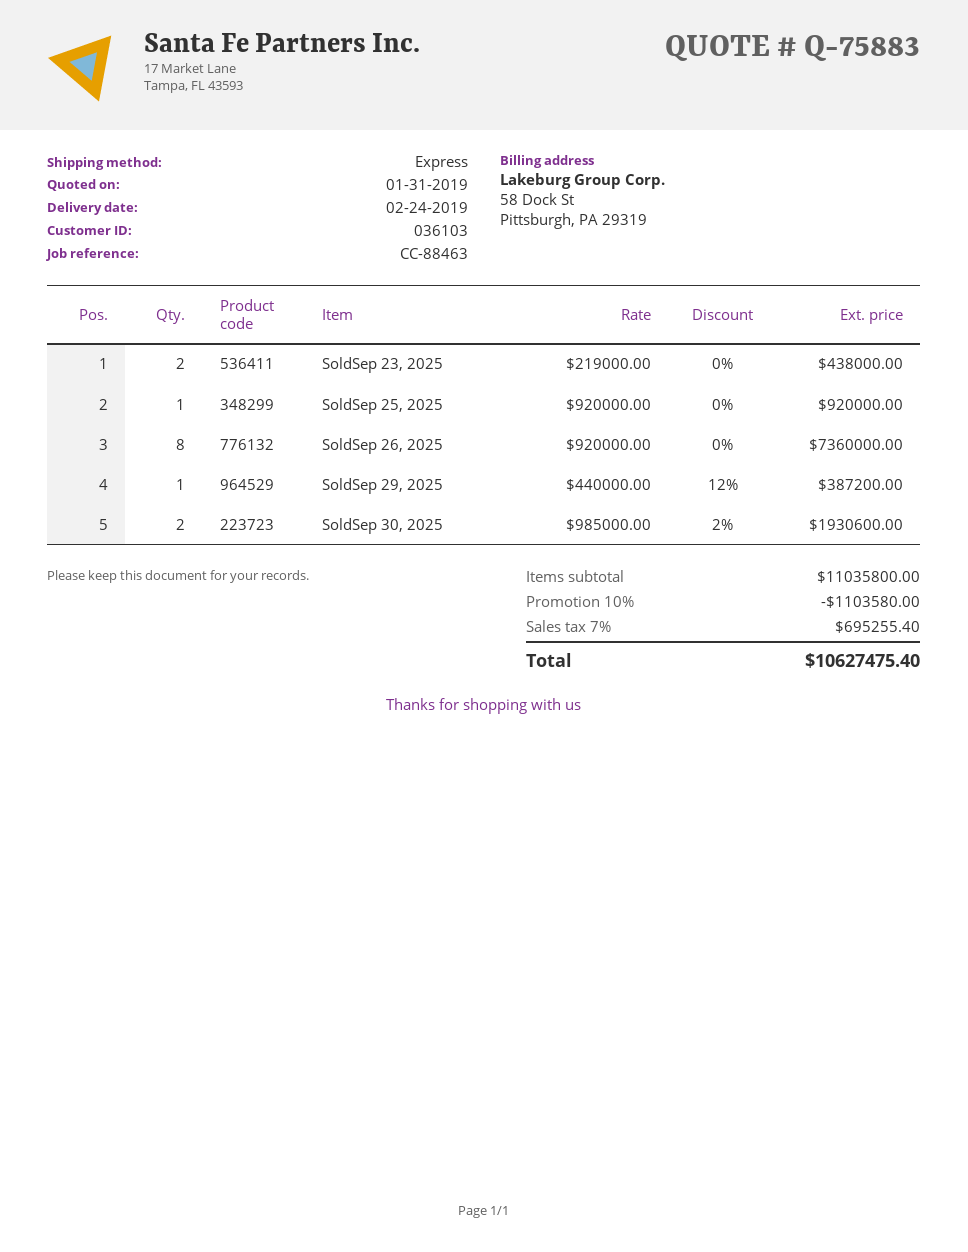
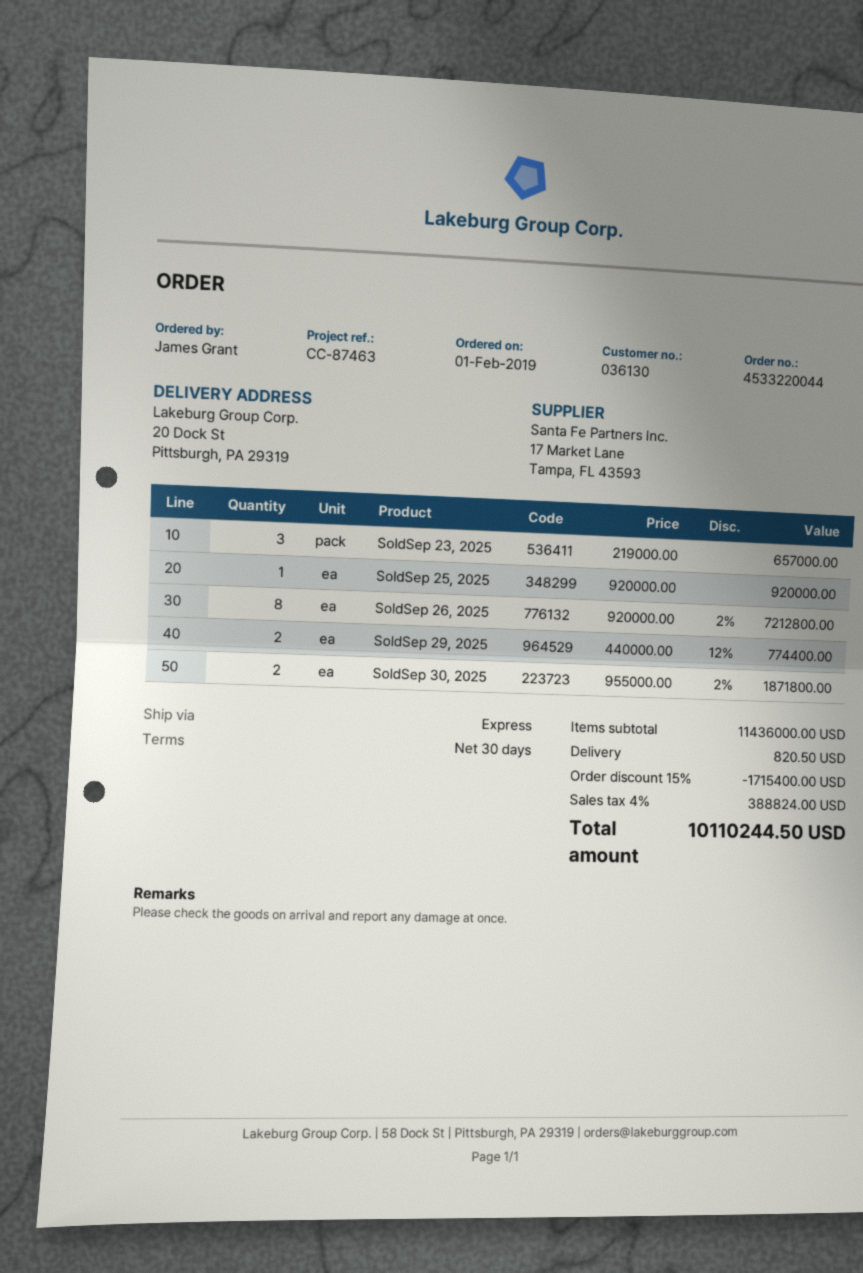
customer number: 036103 -> 036130
reference: CC-88463 -> CC-87463
SoldSep 23, 2025: 2 x 219000.00 = 438000.00 -> 3 x 219000.00 = 657000.00
SoldSep 26, 2025: 8 x 920000.00 = 7360000.00 -> 8 x 920000.00 - 2% = 7212800.00
SoldSep 29, 2025: 1 x 440000.00 - 12% = 387200.00 -> 2 x 440000.00 - 12% = 774400.00
SoldSep 30, 2025: 2 x 985000.00 - 2% = 1930600.00 -> 2 x 955000.00 - 2% = 1871800.00
subtotal: 11035800.00 -> 11436000.00
discount: 10% = 1103580.00 -> 15% = 1715400.00
shipping: none -> 820.50
tax: 7% = 695255.40 -> 4% = 388824.00
total: 10627475.40 -> 10110244.50

